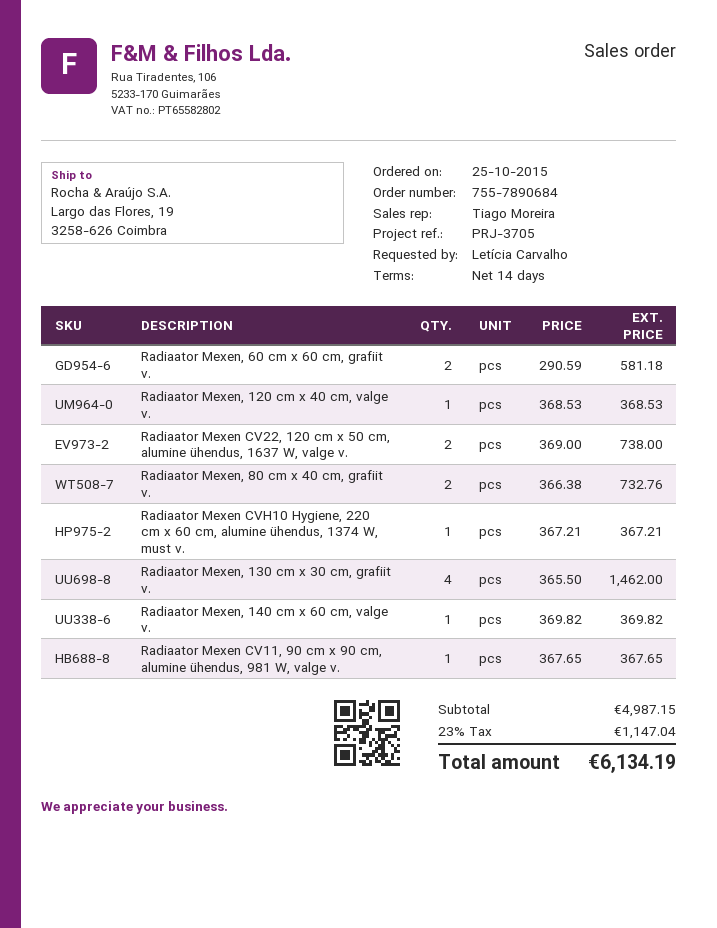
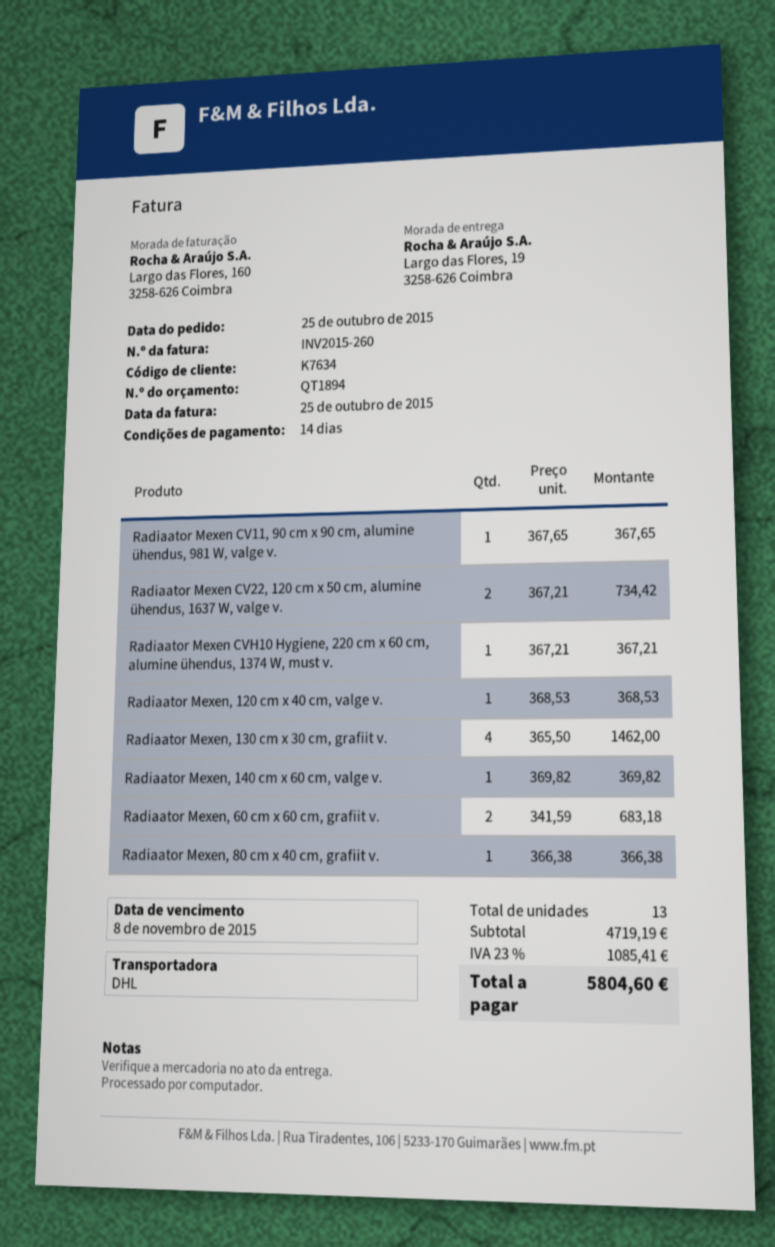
Radiaator Mexen, 60 cm x 60 cm, grafiit v.: 2 x 290.59 = 581.18 -> 2 x 341.59 = 683.18
Radiaator Mexen CV22, 120 cm x 50 cm, alumine ühendus, 1637 W, valge v.: 2 x 369.00 = 738.00 -> 2 x 367.21 = 734.42
Radiaator Mexen, 80 cm x 40 cm, grafiit v.: 2 x 366.38 = 732.76 -> 1 x 366.38 = 366.38
subtotal: 4987.15 -> 4719.19
tax: 23% = 1147.04 -> 23% = 1085.41
total: 6134.19 -> 5804.60

